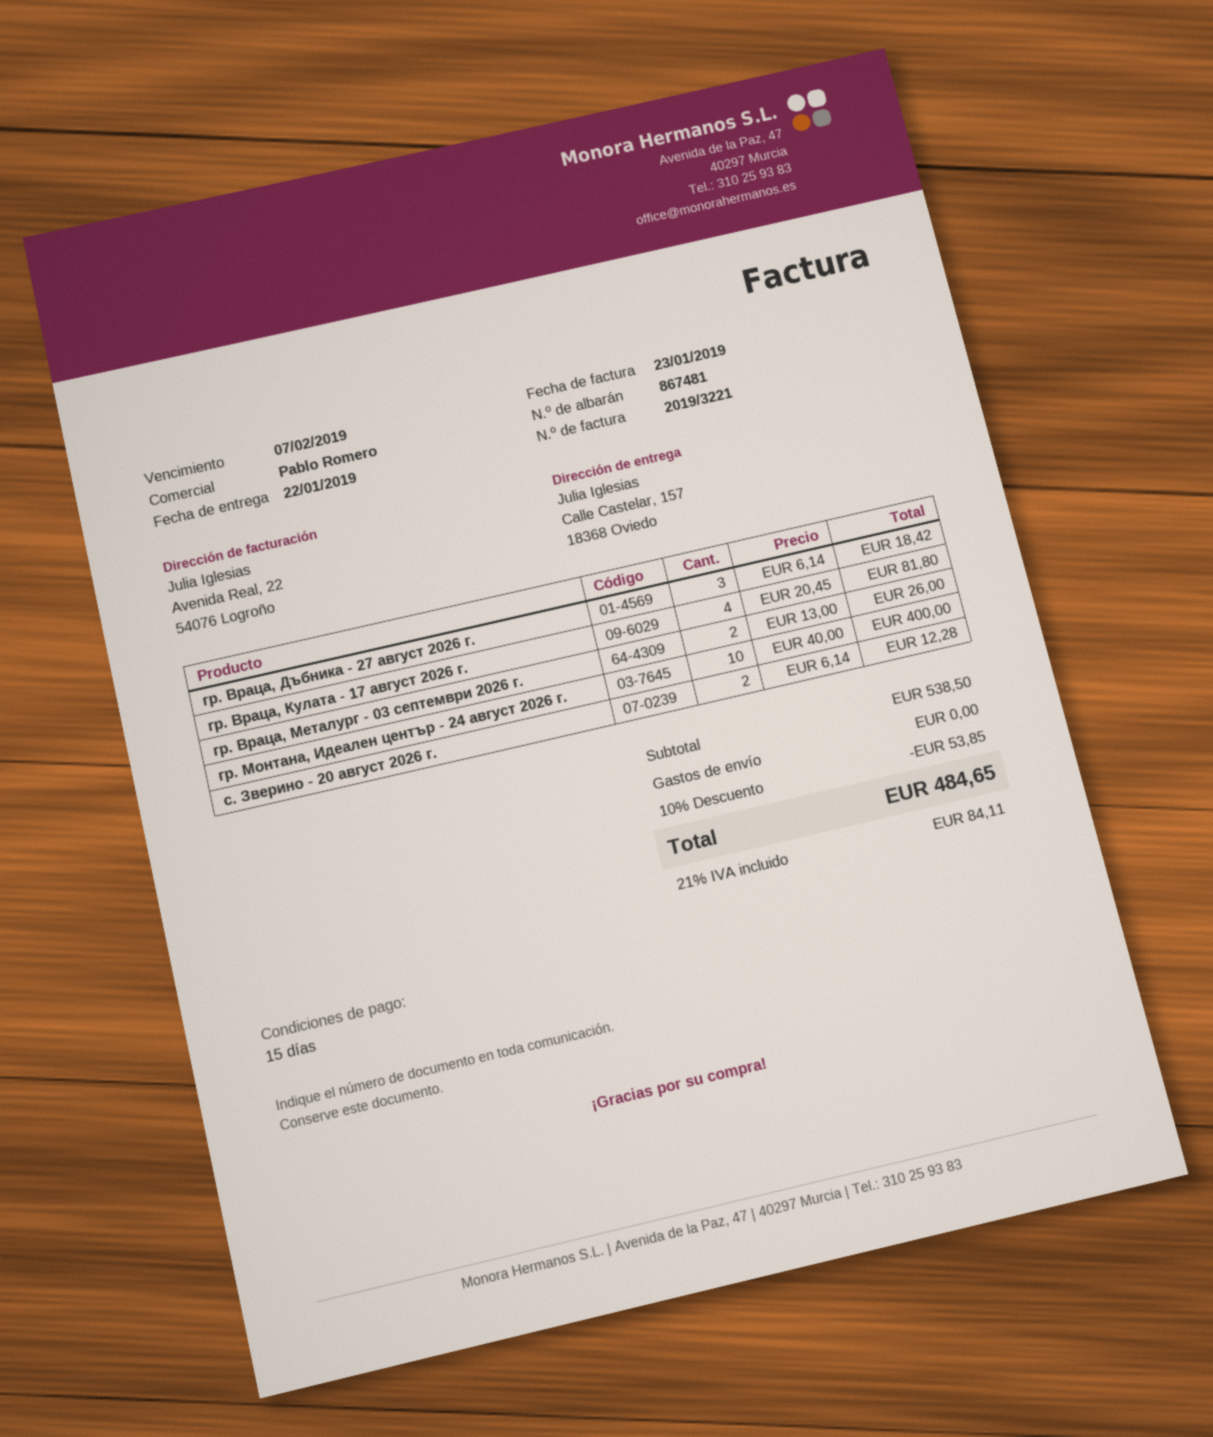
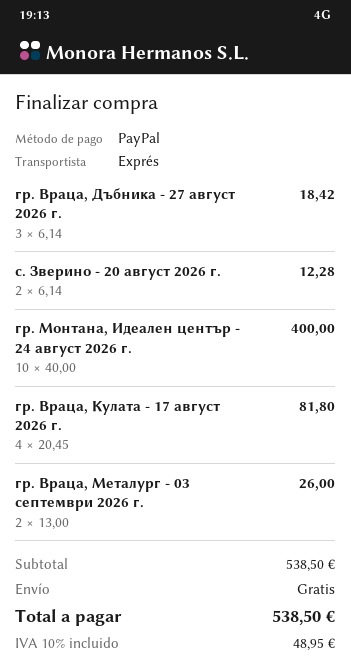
discount: 10% = 53.85 -> none
tax: 21% = 84.11 -> 10% = 48.95
total: 484.65 -> 538.50

